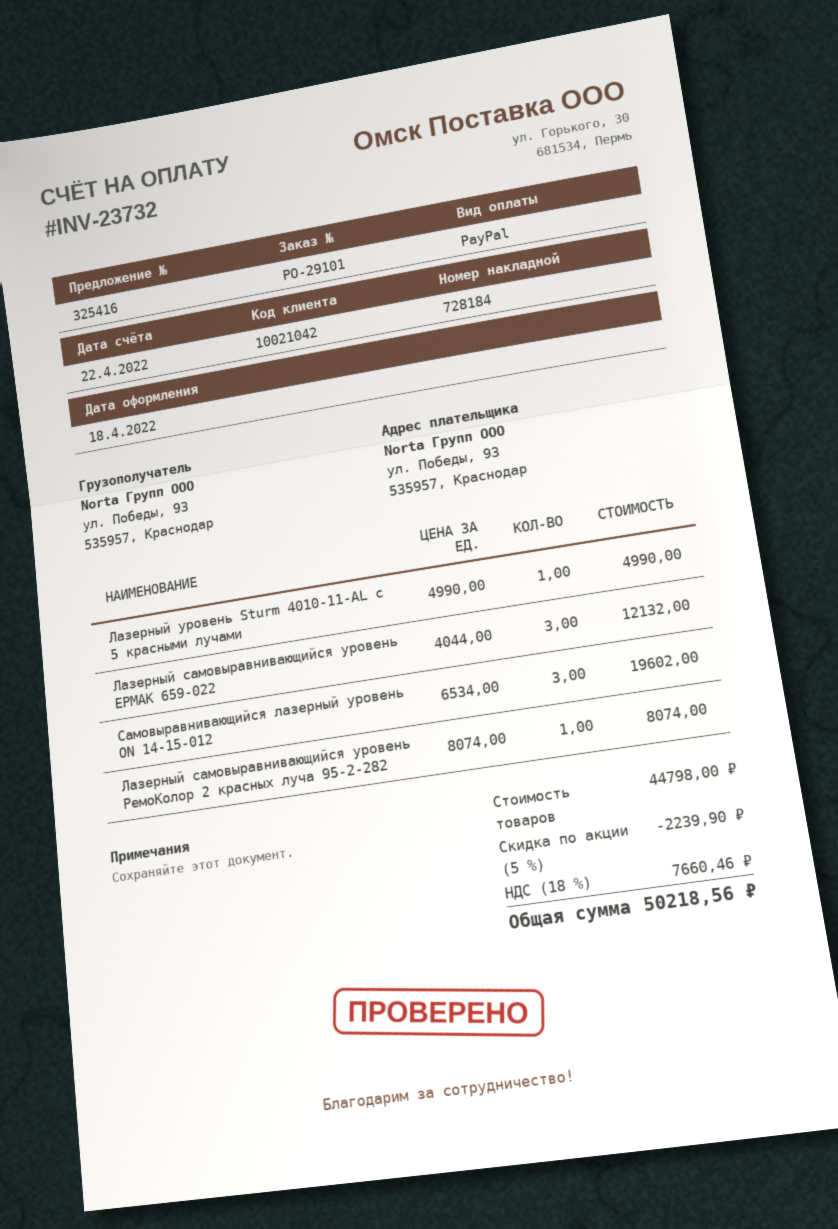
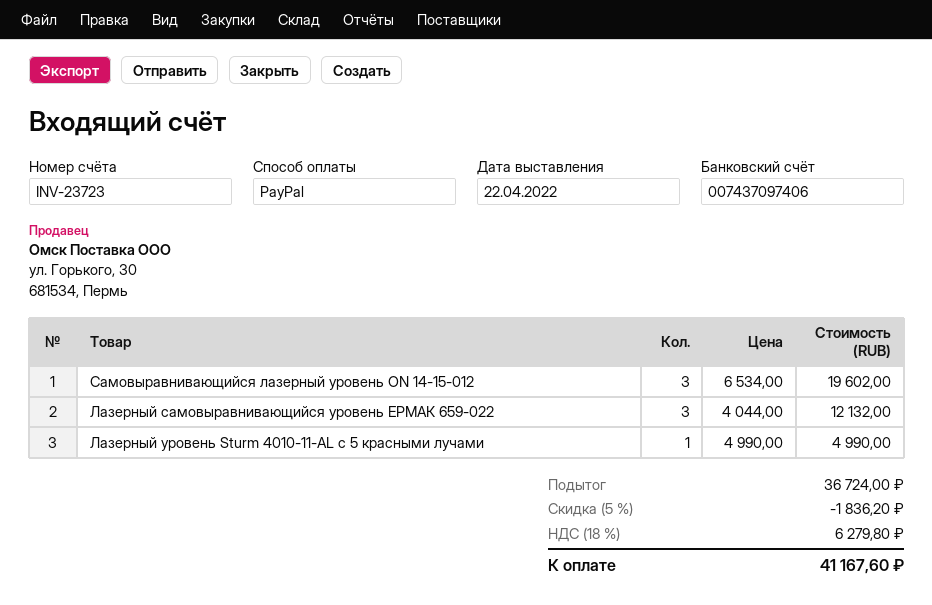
invoice number: INV-23732 -> INV-23723
Лазерный самовыравнивающийся уровень РемоКолор 2 красных луча 95-2-282: 1 x 8074.00 = 8074.00 -> none
subtotal: 44798.00 -> 36724.00
discount: 5% = 2239.90 -> 5% = 1836.20
tax: 18% = 7660.46 -> 18% = 6279.80
total: 50218.56 -> 41167.60

